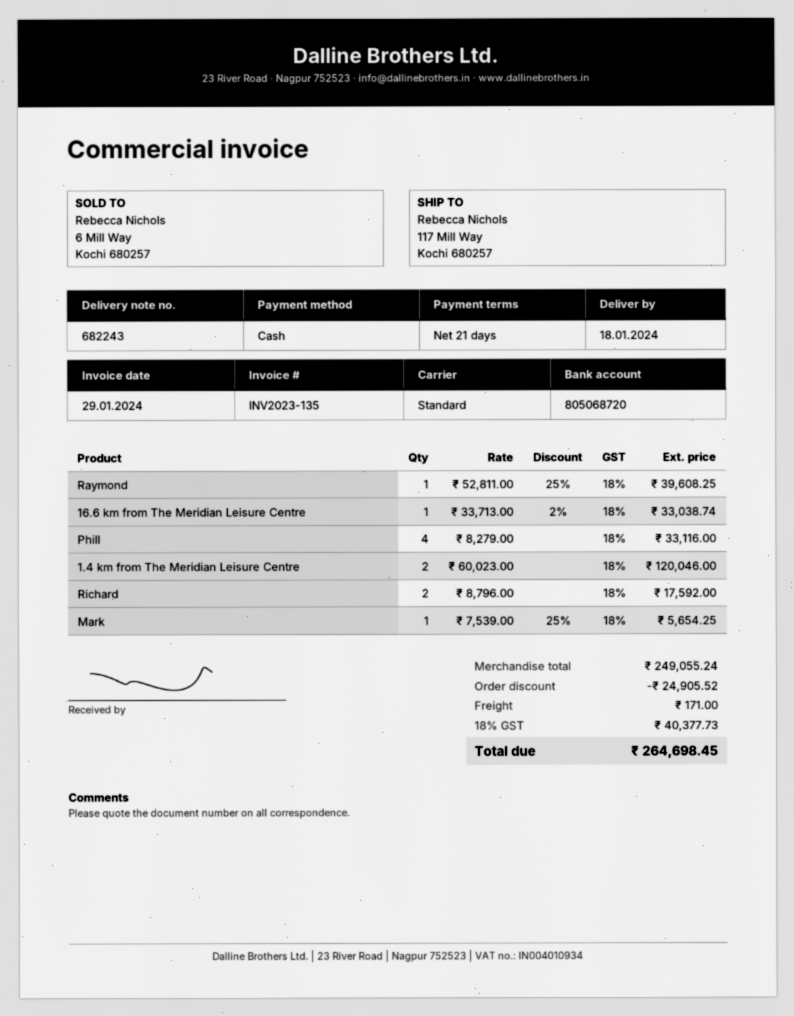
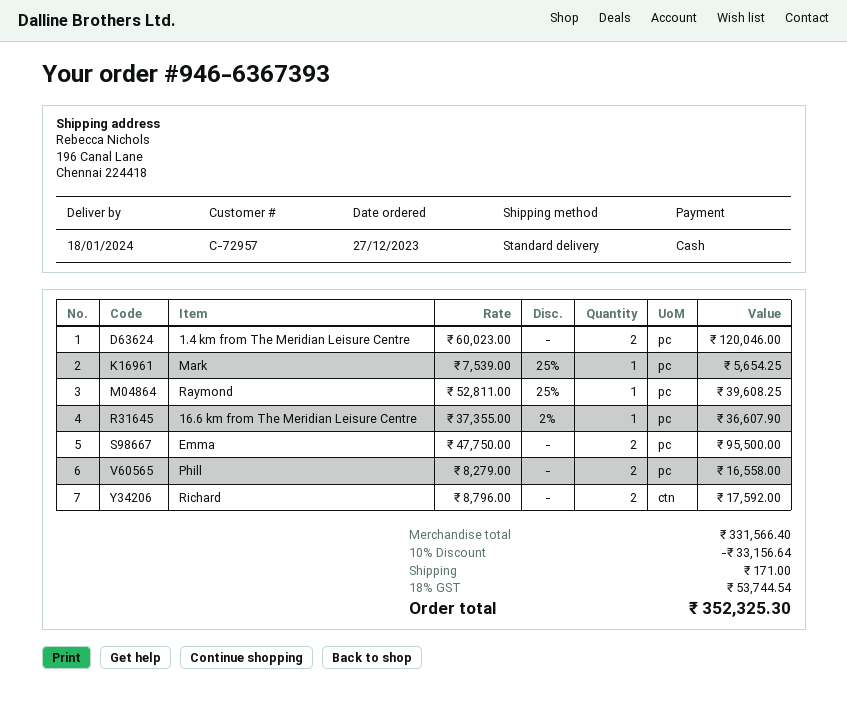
ship to: 117 Mill Way, Kochi 680257 -> 196 Canal Lane, Chennai 224418
16.6 km from The Meridian Leisure Centre: 1 x 33713.00 - 2% = 33038.74 -> 1 x 37355.00 - 2% = 36607.90
Phill: 4 x 8279.00 = 33116.00 -> 2 x 8279.00 = 16558.00
Emma: none -> 2 x 47750.00 = 95500.00
subtotal: 249055.24 -> 331566.40
discount: 24905.52 -> 33156.64
tax: 18% = 40377.73 -> 18% = 53744.54
total: 264698.45 -> 352325.30

